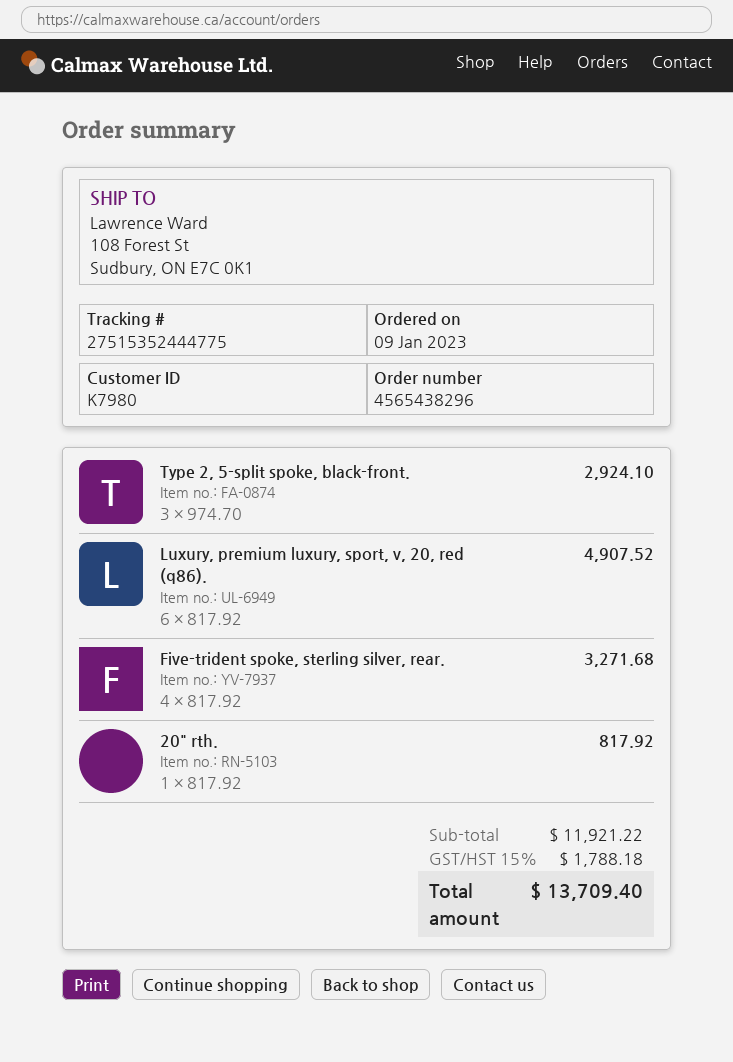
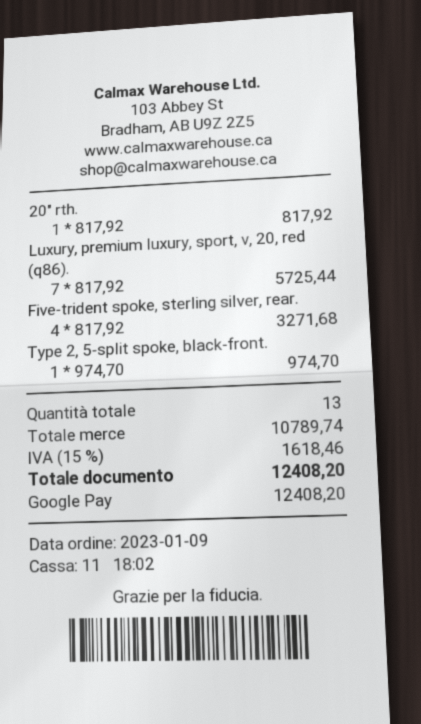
Type 2, 5-split spoke, black-front.: 3 x 974.70 = 2924.10 -> 1 x 974.70 = 974.70
Luxury, premium luxury, sport, v, 20, red (q86).: 6 x 817.92 = 4907.52 -> 7 x 817.92 = 5725.44
subtotal: 11921.22 -> 10789.74
tax: 15% = 1788.18 -> 15% = 1618.46
total: 13709.40 -> 12408.20

